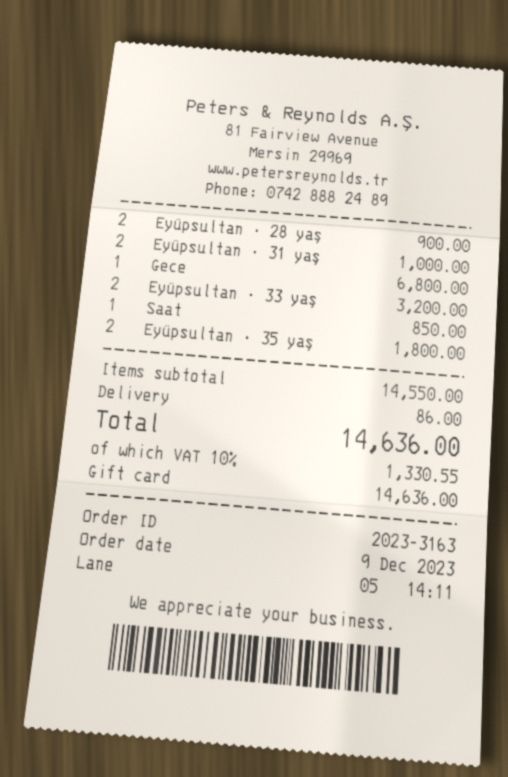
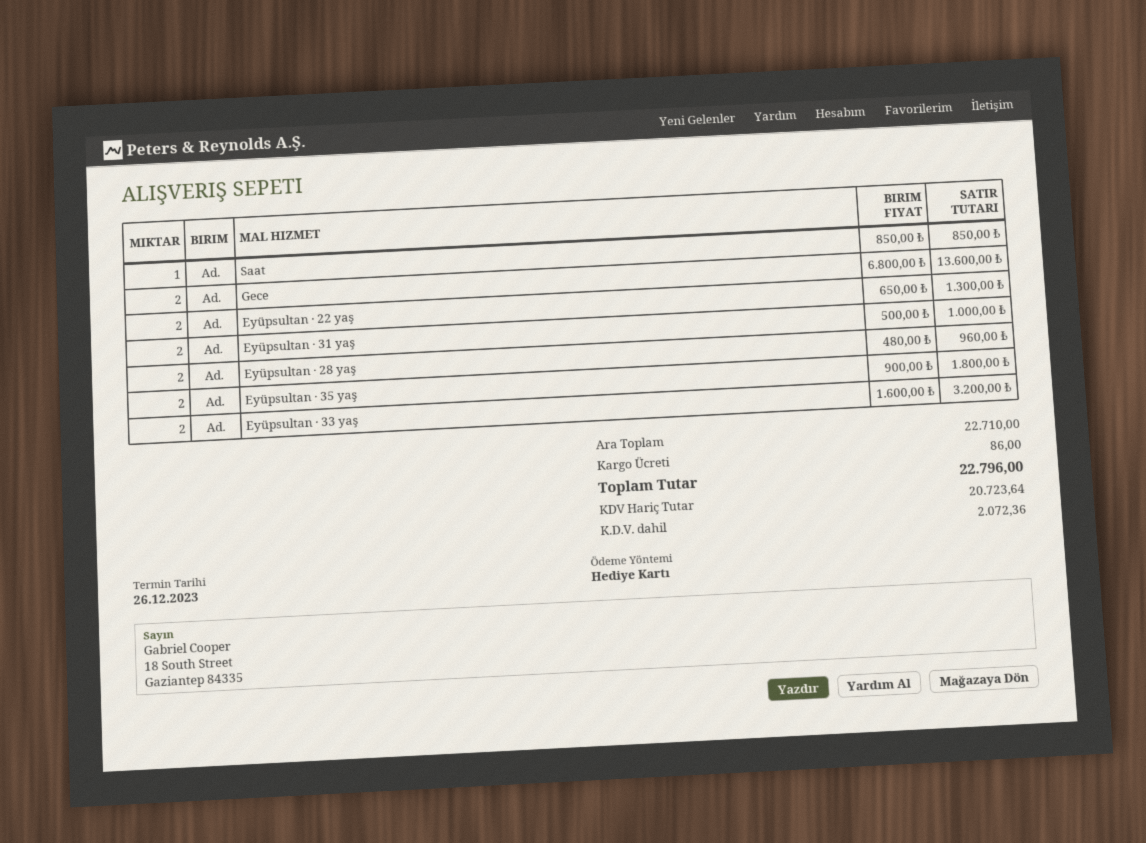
Eyüpsultan · 28 yaş: 2 for 900.00 -> 2 for 960.00
Gece: 1 for 6800.00 -> 2 for 13600.00
Eyüpsultan · 22 yaş: none -> 2 for 1300.00
subtotal: 14550.00 -> 22710.00
tax: 1330.55 -> 2072.36
total: 14636.00 -> 22796.00

